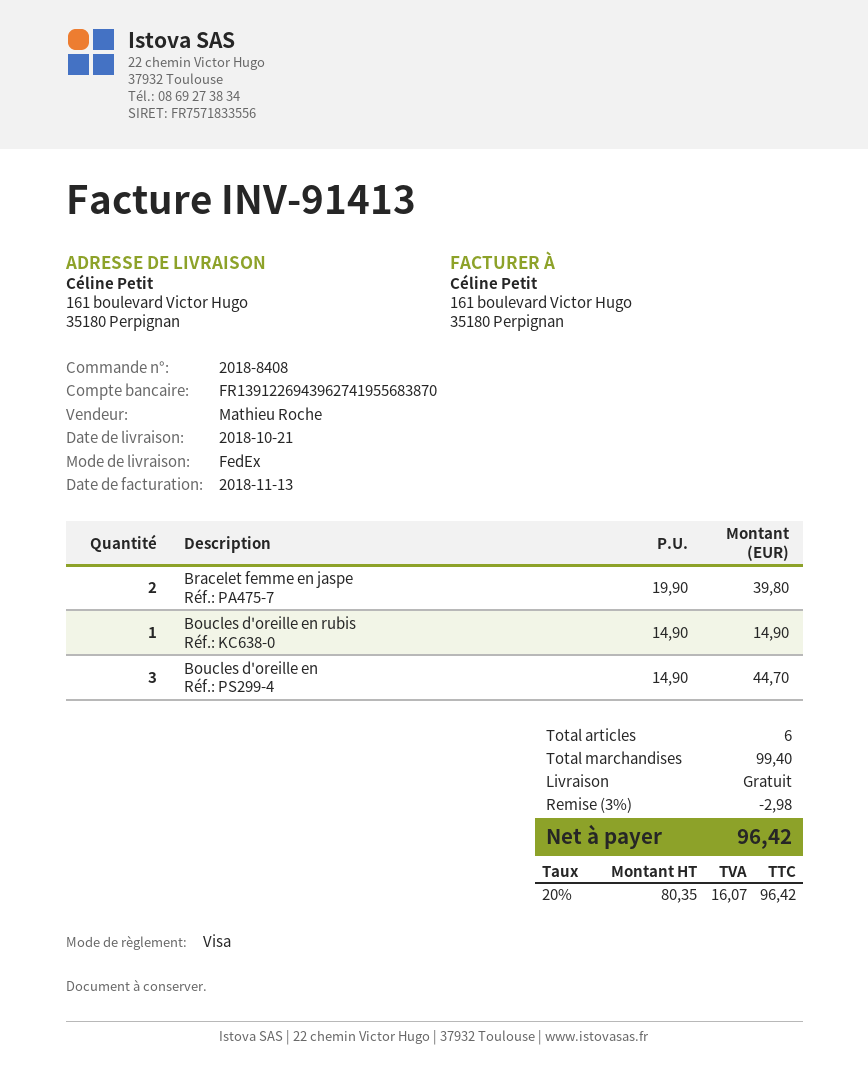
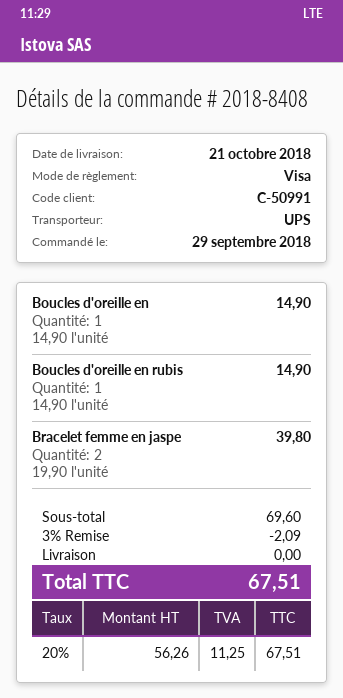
shipping method: FedEx -> UPS
Boucles d'oreille en: 3 x 14.90 = 44.70 -> 1 x 14.90 = 14.90
subtotal: 99.40 -> 69.60
discount: 3% = 2.98 -> 3% = 2.09
net: 80.35 -> 56.26
tax: 20% = 16.07 -> 20% = 11.25
total: 96.42 -> 67.51

